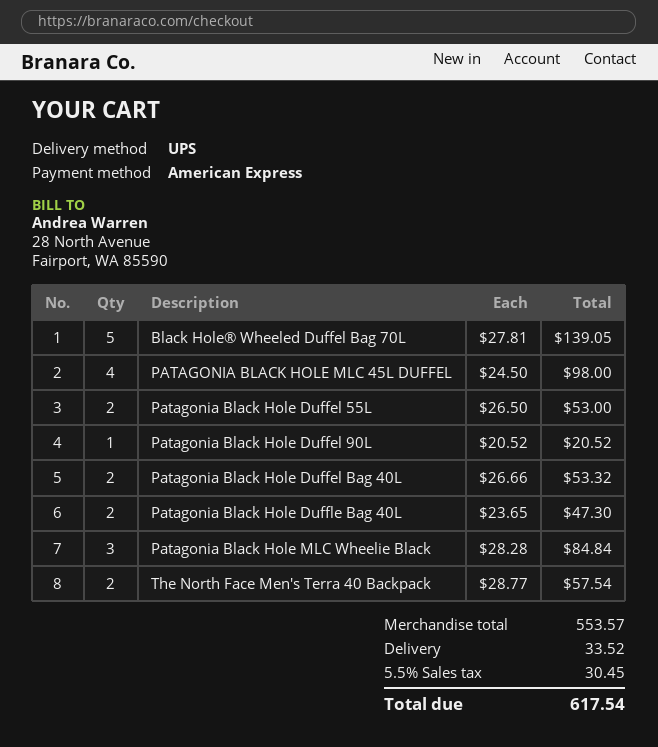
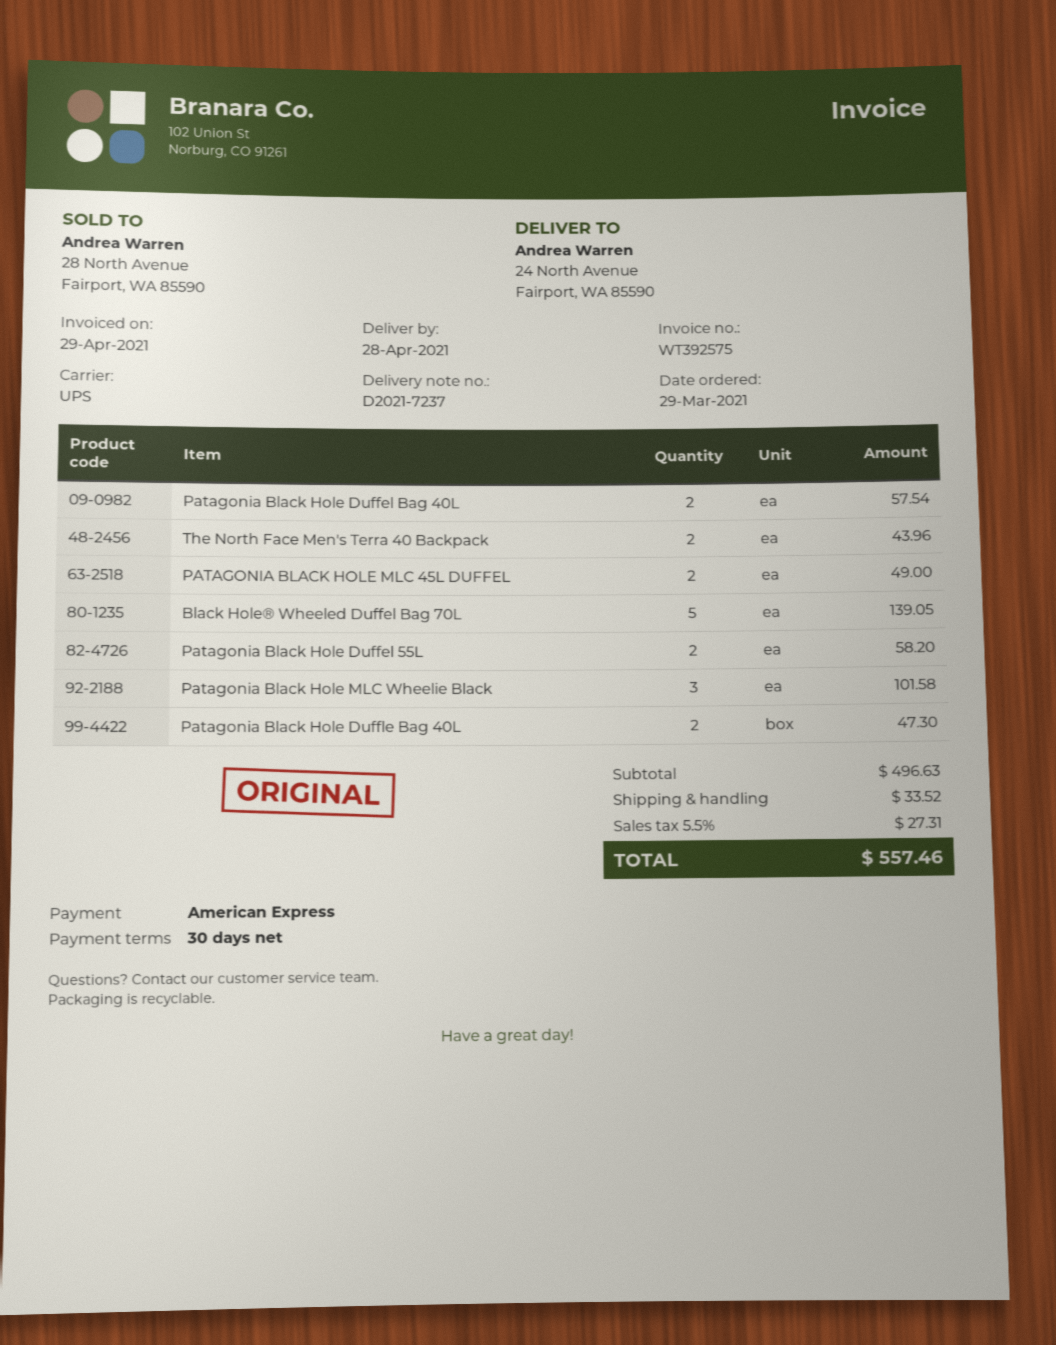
PATAGONIA BLACK HOLE MLC 45L DUFFEL: 4 for 98.00 -> 2 for 49.00
Patagonia Black Hole Duffel 55L: 2 for 53.00 -> 2 for 58.20
Patagonia Black Hole Duffel 90L: 1 for 20.52 -> none
Patagonia Black Hole Duffel Bag 40L: 2 for 53.32 -> 2 for 57.54
Patagonia Black Hole MLC Wheelie Black: 3 for 84.84 -> 3 for 101.58
The North Face Men's Terra 40 Backpack: 2 for 57.54 -> 2 for 43.96
subtotal: 553.57 -> 496.63
tax: 5.5% = 30.45 -> 5.5% = 27.31
total: 617.54 -> 557.46

